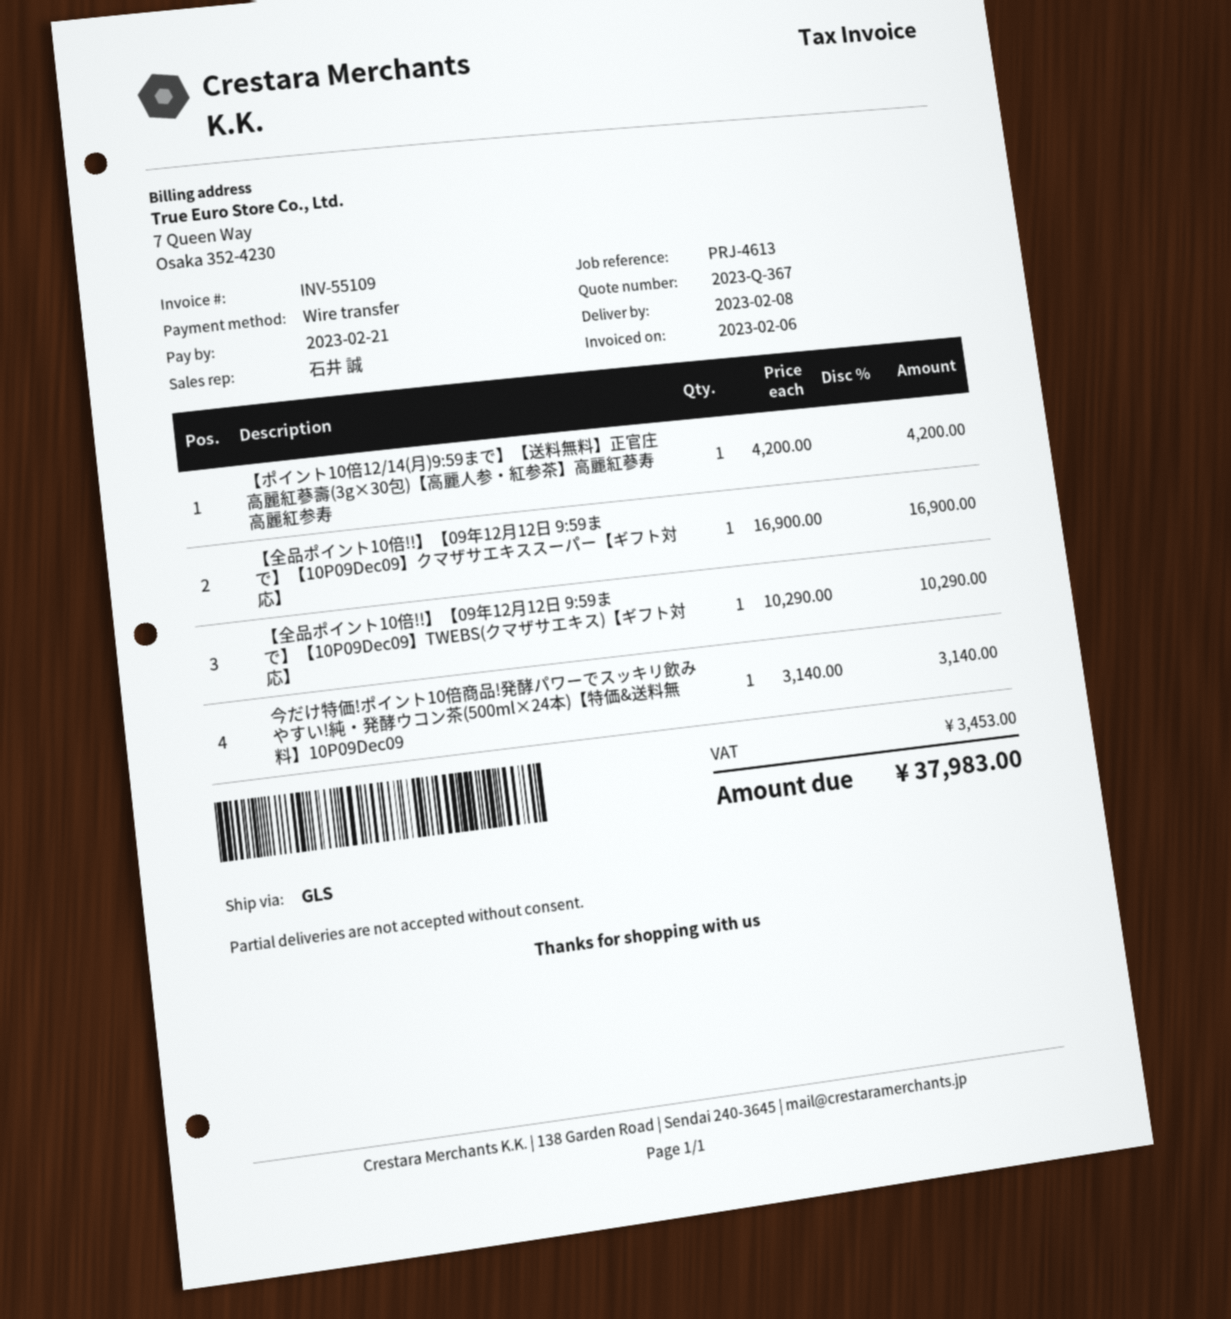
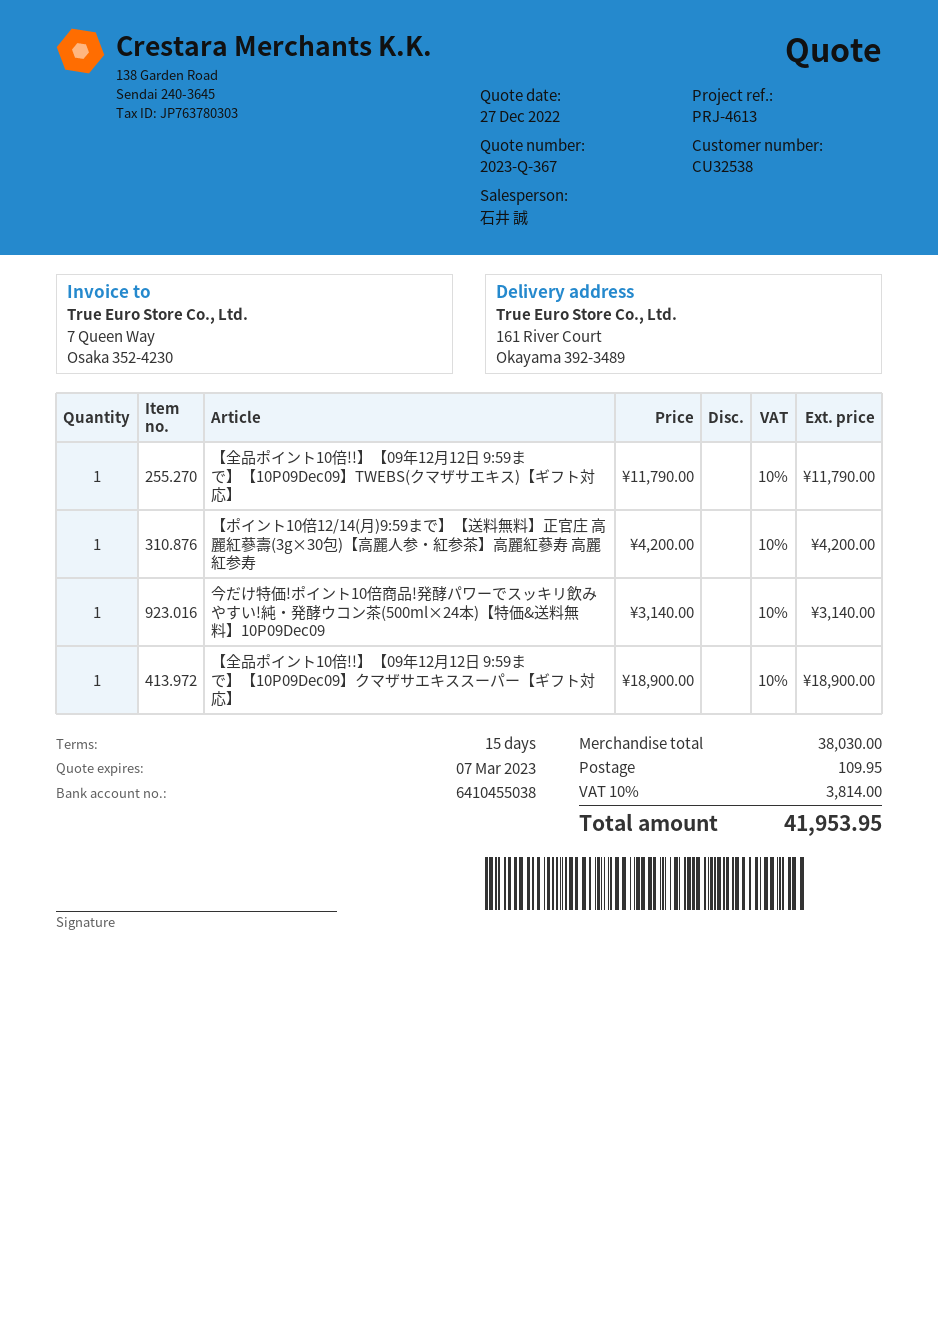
【全品ポイント10倍!!】【09年12月12日 9:59まで】【10P09Dec09】クマザサエキススーパー【ギフト対応】: 1 x 16900.00 = 16900.00 -> 1 x 18900.00 = 18900.00
【全品ポイント10倍!!】【09年12月12日 9:59まで】【10P09Dec09】TWEBS(クマザサエキス)【ギフト対応】: 1 x 10290.00 = 10290.00 -> 1 x 11790.00 = 11790.00
shipping: none -> 109.95
tax: 3453.00 -> 3814.00
total: 37983.00 -> 41953.95

